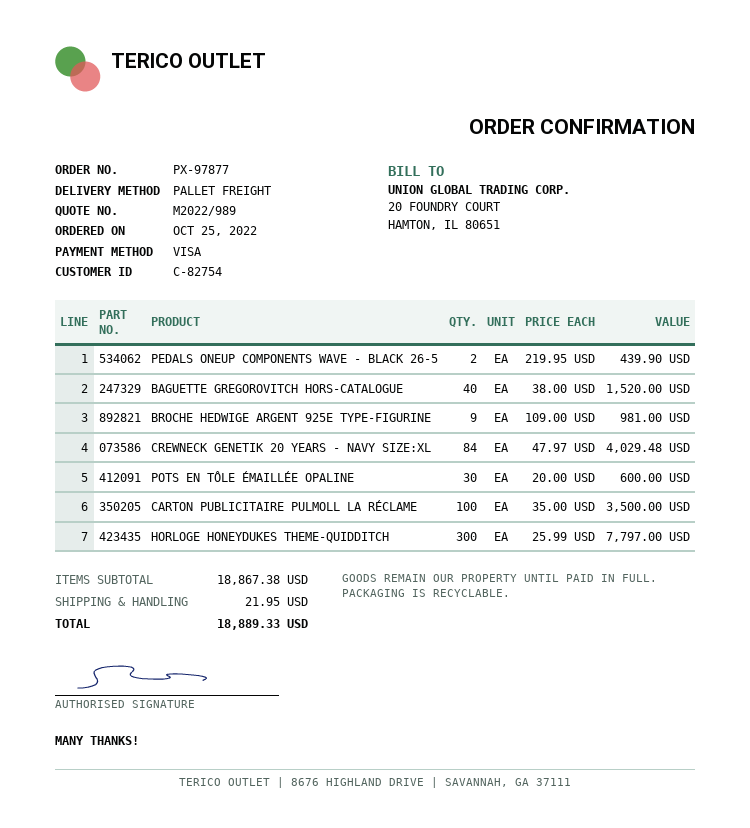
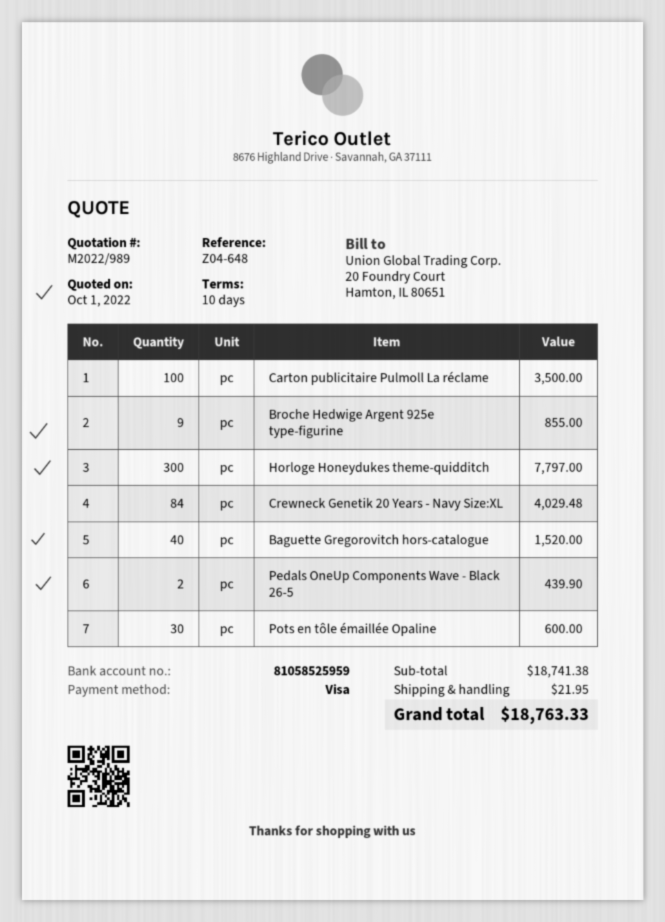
BROCHE HEDWIGE ARGENT 925E TYPE-FIGURINE: 9 for 981.00 -> 9 for 855.00
subtotal: 18867.38 -> 18741.38
total: 18889.33 -> 18763.33

